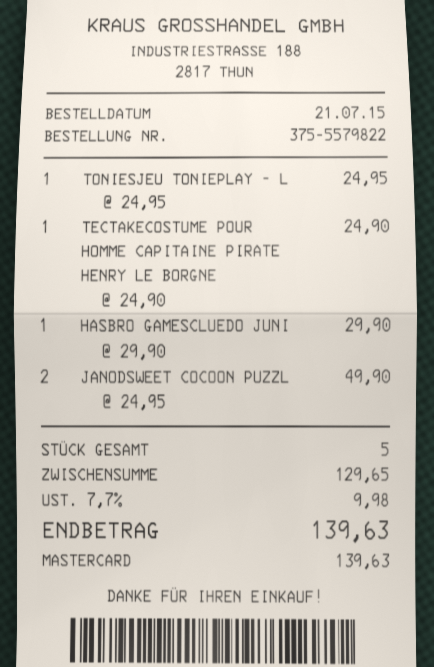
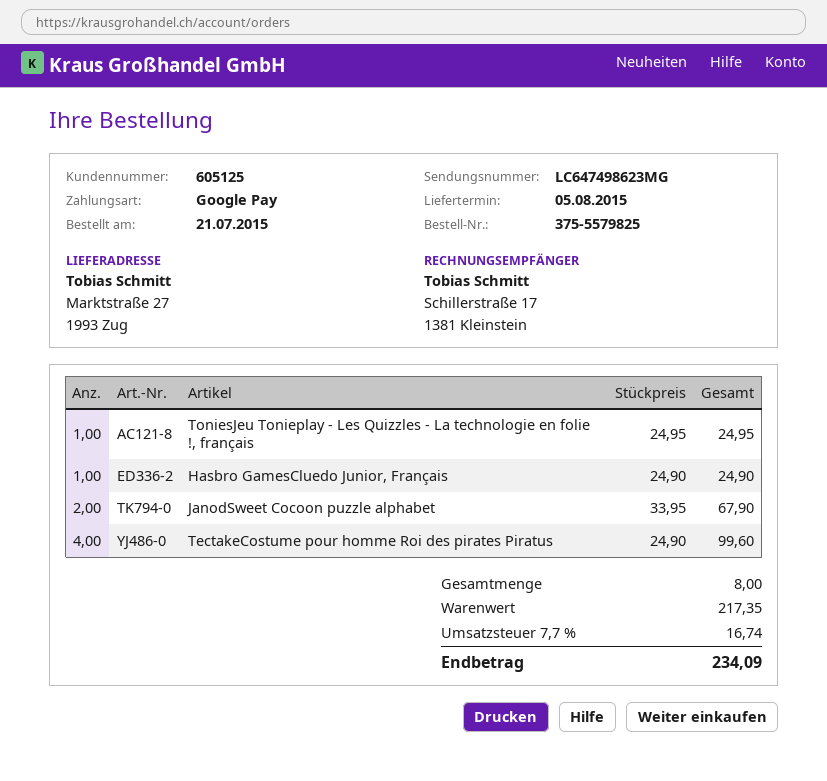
order number: 375-5579822 -> 375-5579825
payment method: Mastercard -> Google Pay
TECTAKECOSTUME POUR HOMME CAPITAINE PIRATE HENRY LE BORGNE: 1 x 24.90 = 24.90 -> none
HASBRO GAMESCLUEDO JUNI: 1 x 29.90 = 29.90 -> 1 x 24.90 = 24.90
JANODSWEET COCOON PUZZL: 2 x 24.95 = 49.90 -> 2 x 33.95 = 67.90
TectakeCostume pour homme Roi des pirates Piratus: none -> 4 x 24.90 = 99.60
total quantity: 5 -> 8
subtotal: 129.65 -> 217.35
tax: 7.7% = 9.98 -> 7.7% = 16.74
total: 139.63 -> 234.09

